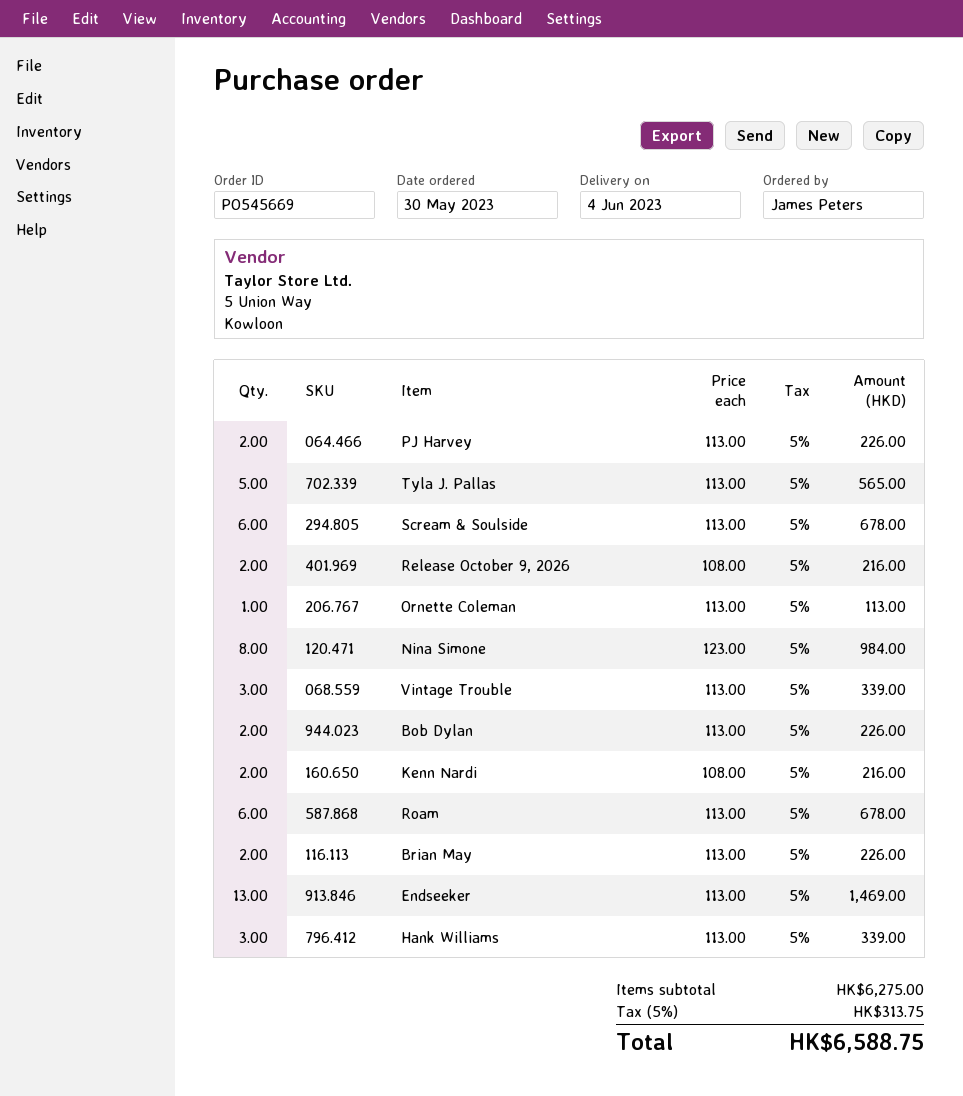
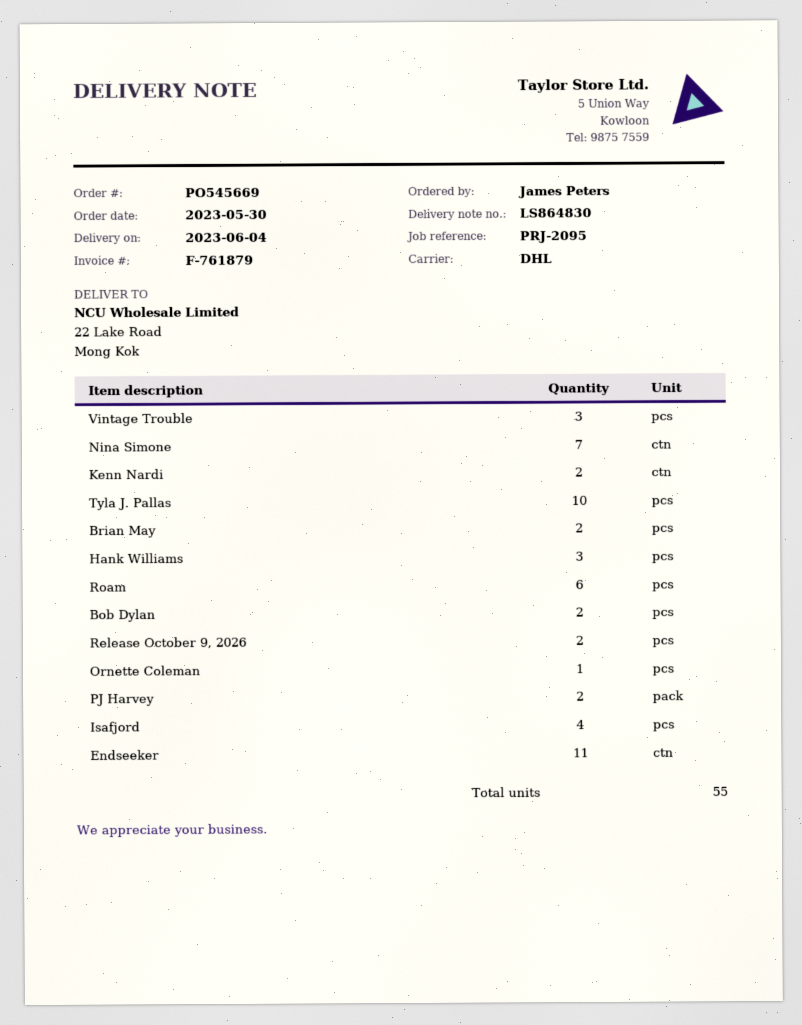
Tyla J. Pallas: 5 -> 10
Scream & Soulside: 6 -> none
Nina Simone: 8 -> 7
Endseeker: 13 -> 11
Isafjord: none -> 4

